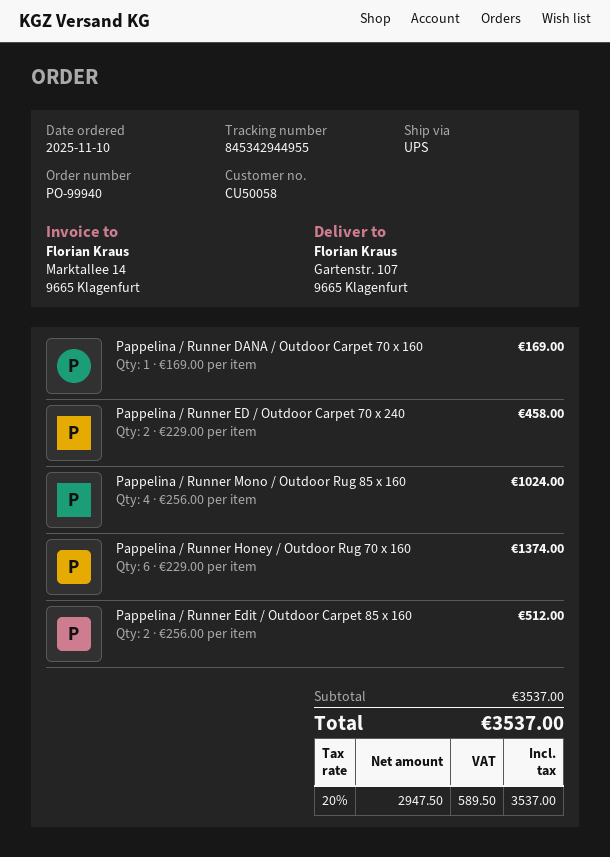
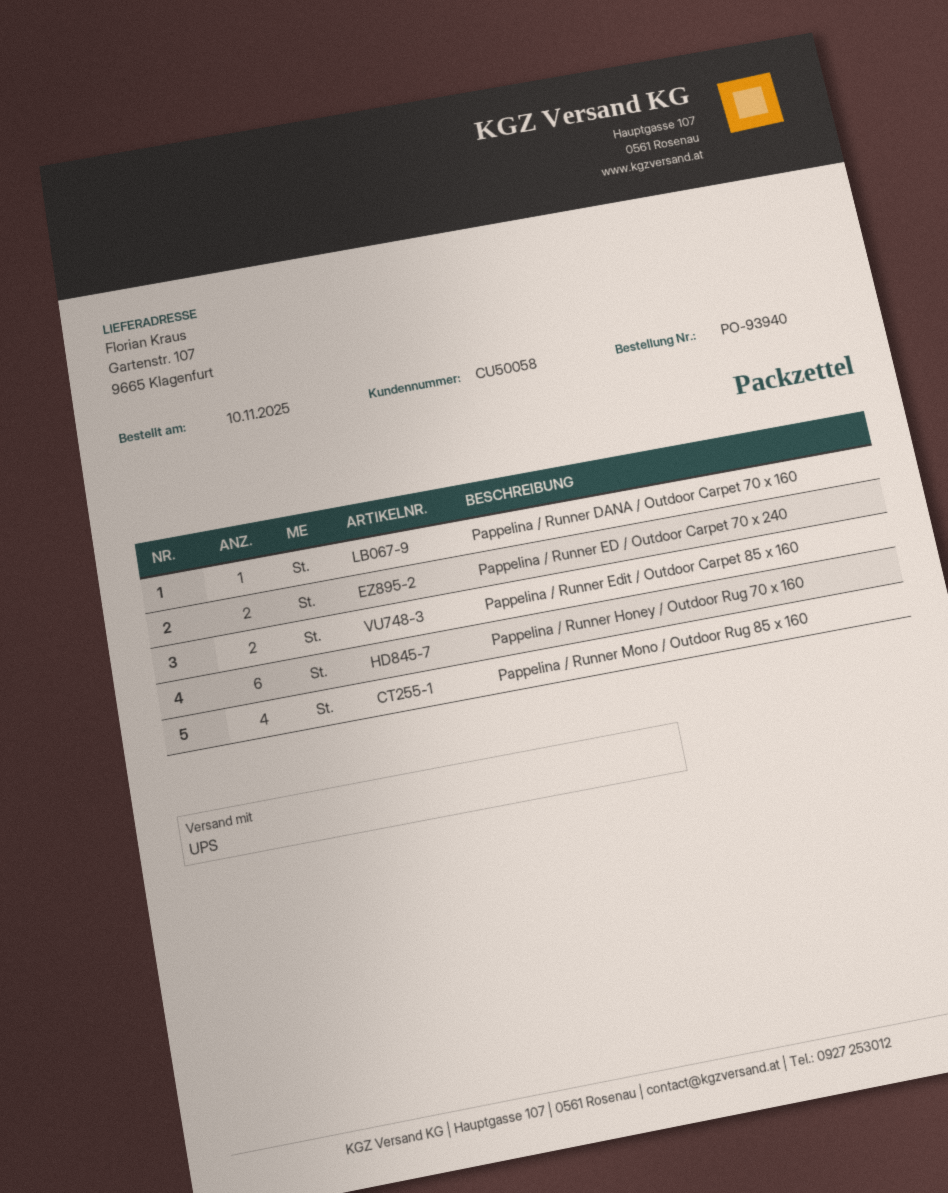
order number: PO-99940 -> PO-93940

